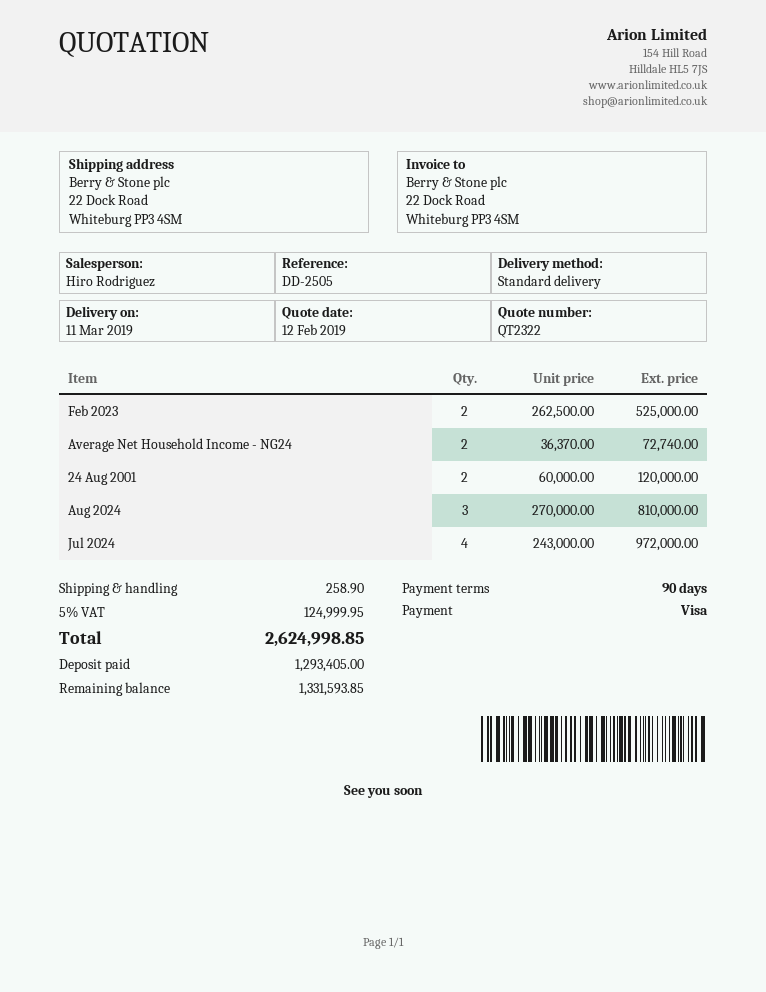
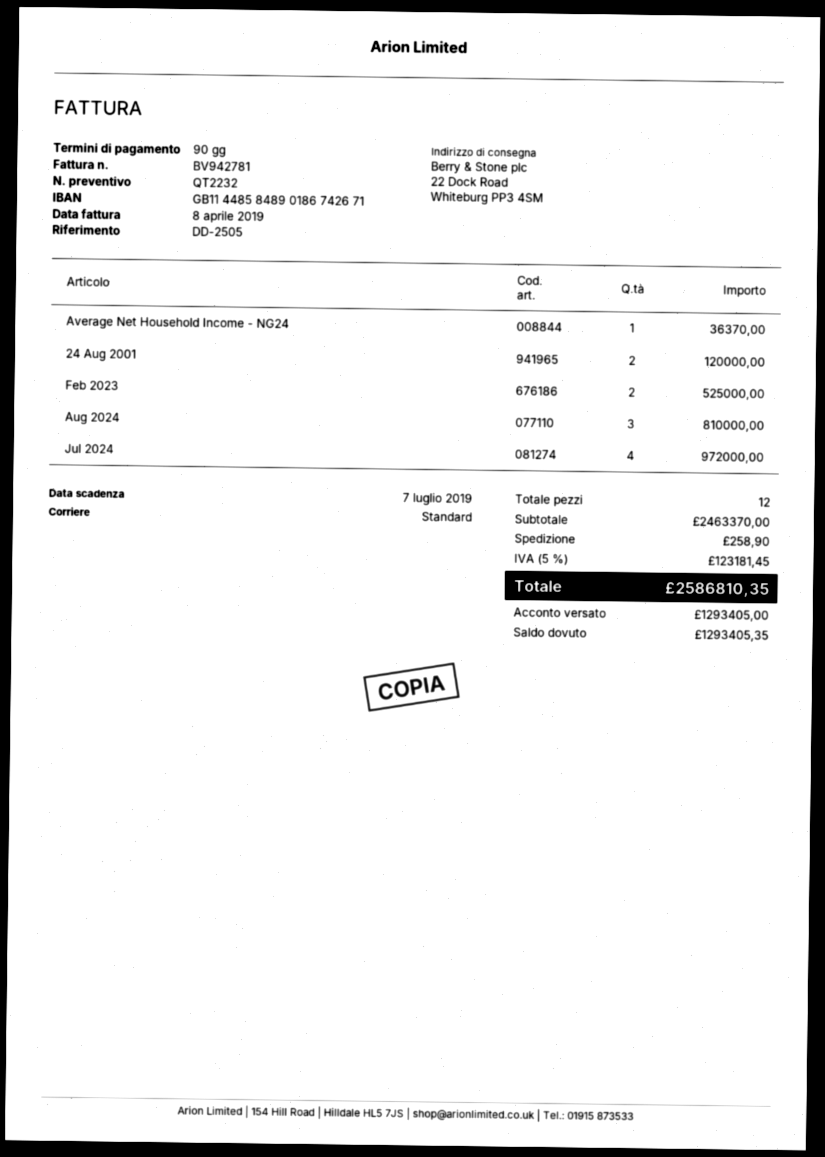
quote number: QT2322 -> QT2232
Average Net Household Income - NG24: 2 for 72740.00 -> 1 for 36370.00
tax: 5% = 124999.95 -> 5% = 123181.45
total: 2624998.85 -> 2586810.35
balance: 1331593.85 -> 1293405.35

